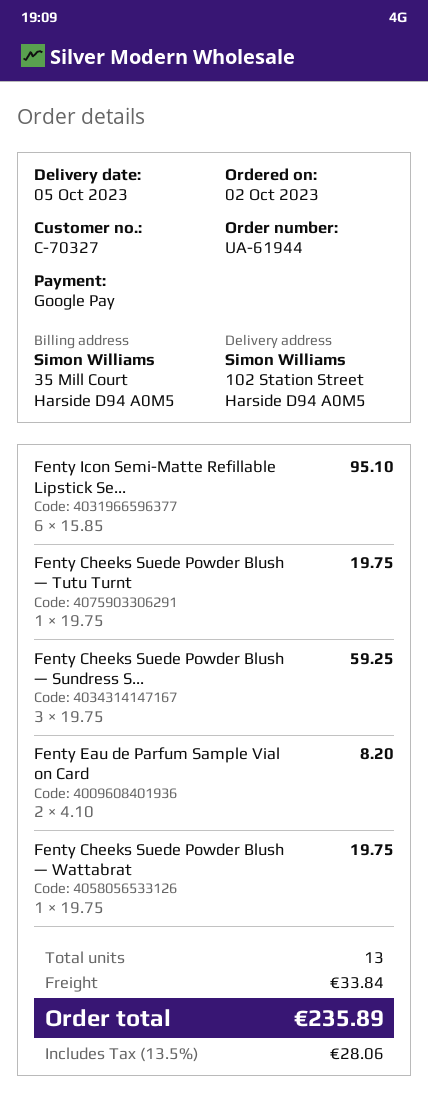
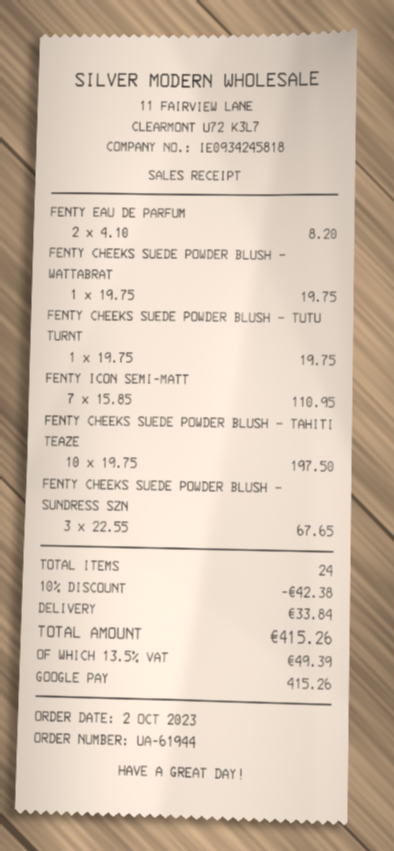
Fenty Icon Semi-Matte Refillable Lipstick Se...: 6 x 15.85 = 95.10 -> 7 x 15.85 = 110.95
Fenty Cheeks Suede Powder Blush — Sundress S...: 3 x 19.75 = 59.25 -> 3 x 22.55 = 67.65
FENTY CHEEKS SUEDE POWDER BLUSH — TAHITI TEAZE: none -> 10 x 19.75 = 197.50
total quantity: 13 -> 24
discount: none -> 10% = 42.38
tax: 13.5% = 28.06 -> 13.5% = 49.39
total: 235.89 -> 415.26

